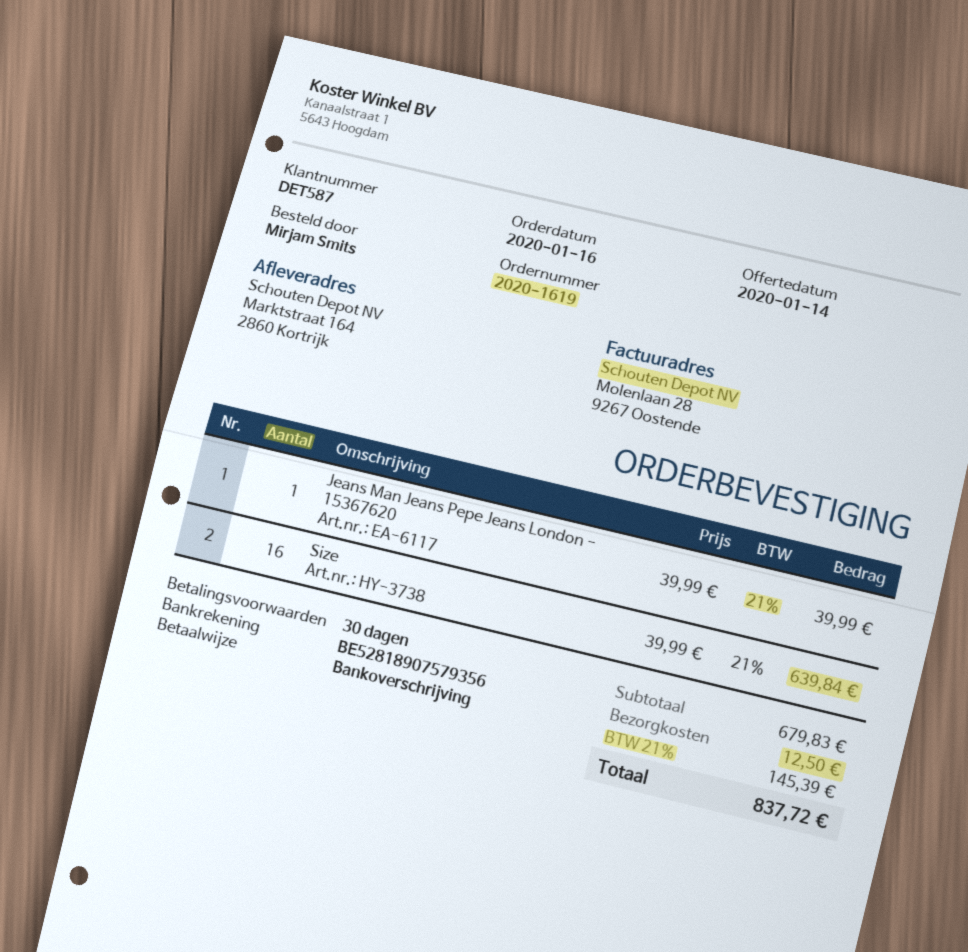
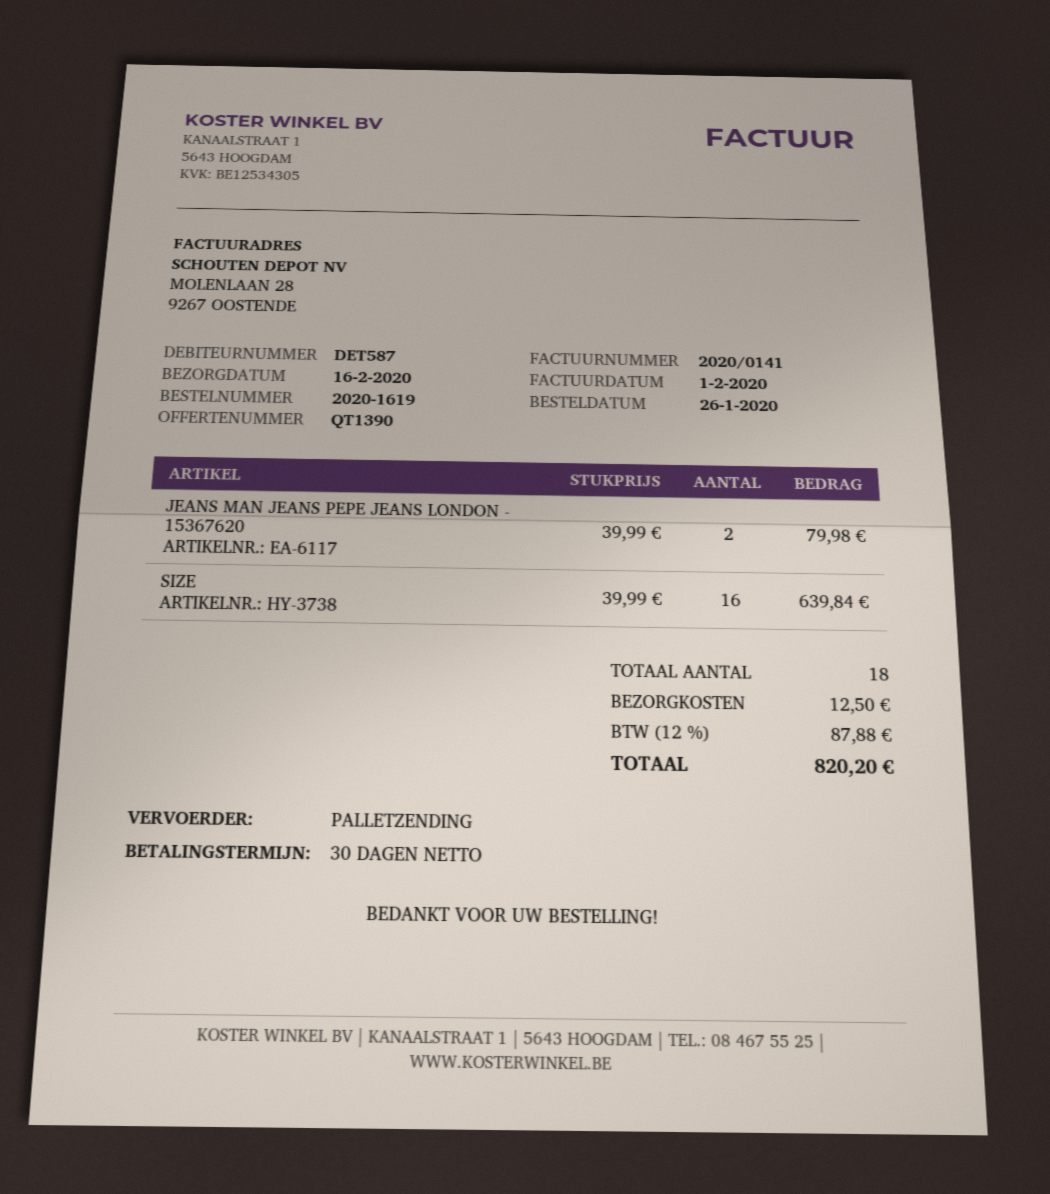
order date: 2020-01-16 -> 2020-01-26
Jeans Man Jeans Pepe Jeans London - 15367620: 1 x 39.99 = 39.99 -> 2 x 39.99 = 79.98
tax: 21% = 145.39 -> 12% = 87.88
total: 837.72 -> 820.20

